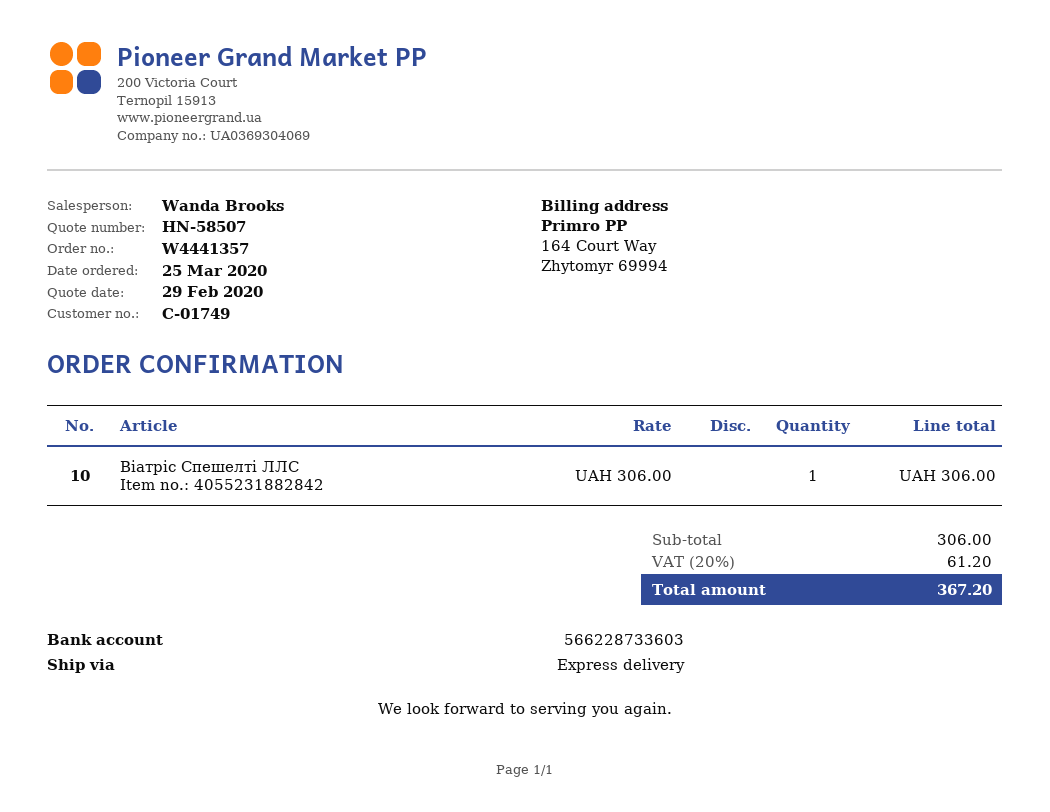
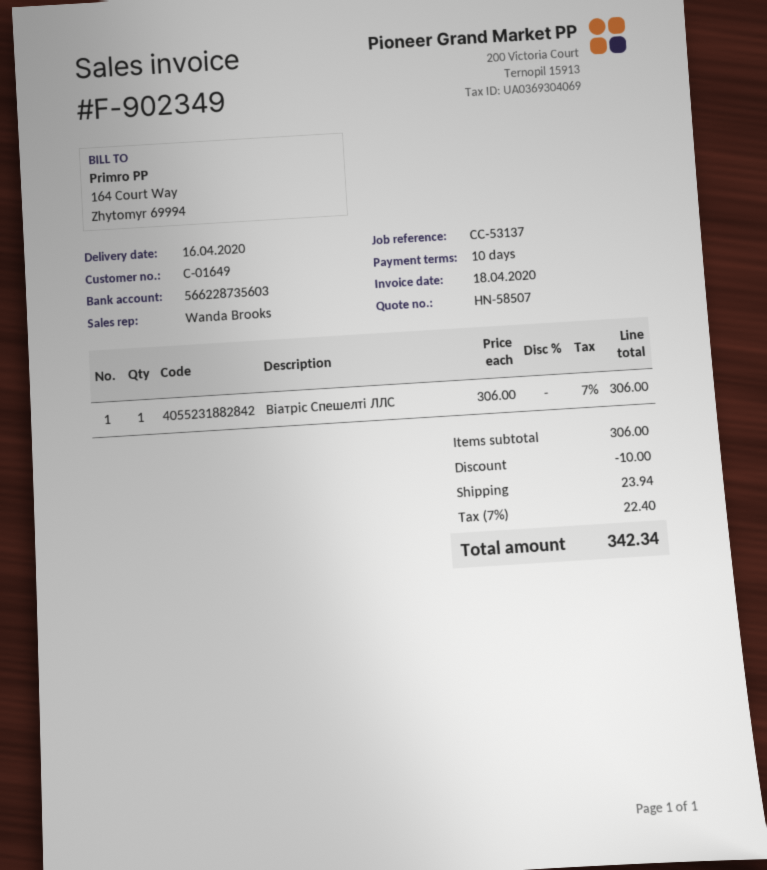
customer number: C-01749 -> C-01649
bank account: 566228733603 -> 566228735603
discount: none -> 10.00
shipping: none -> 23.94
tax: 20% = 61.20 -> 7% = 22.40
total: 367.20 -> 342.34

